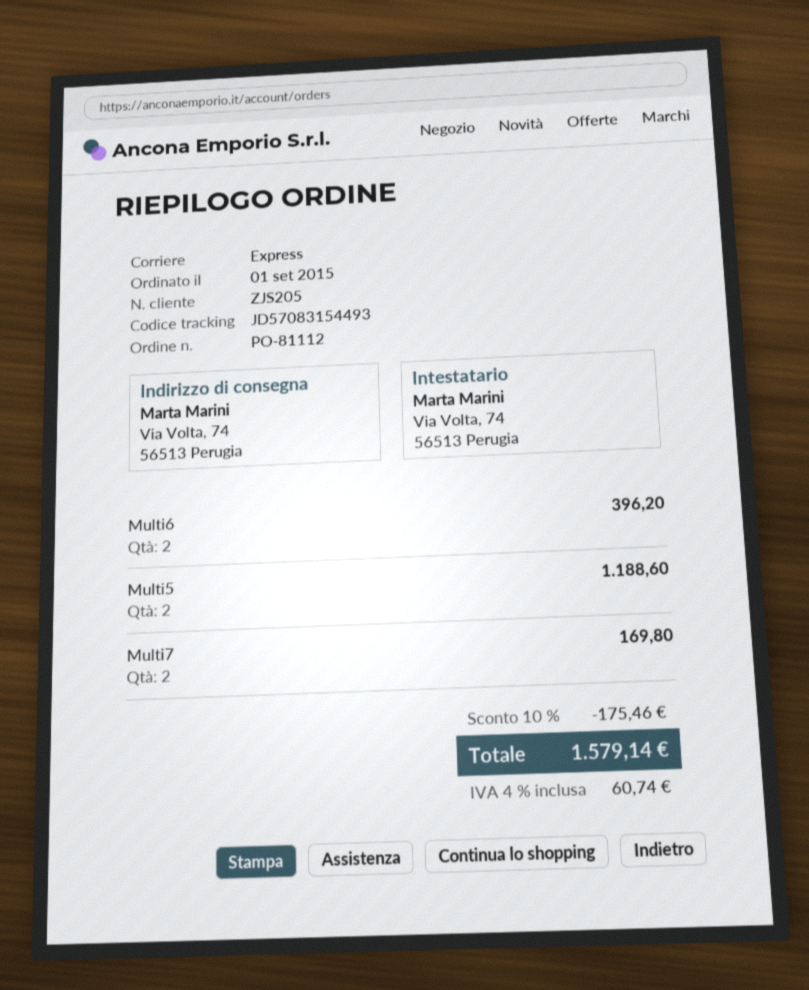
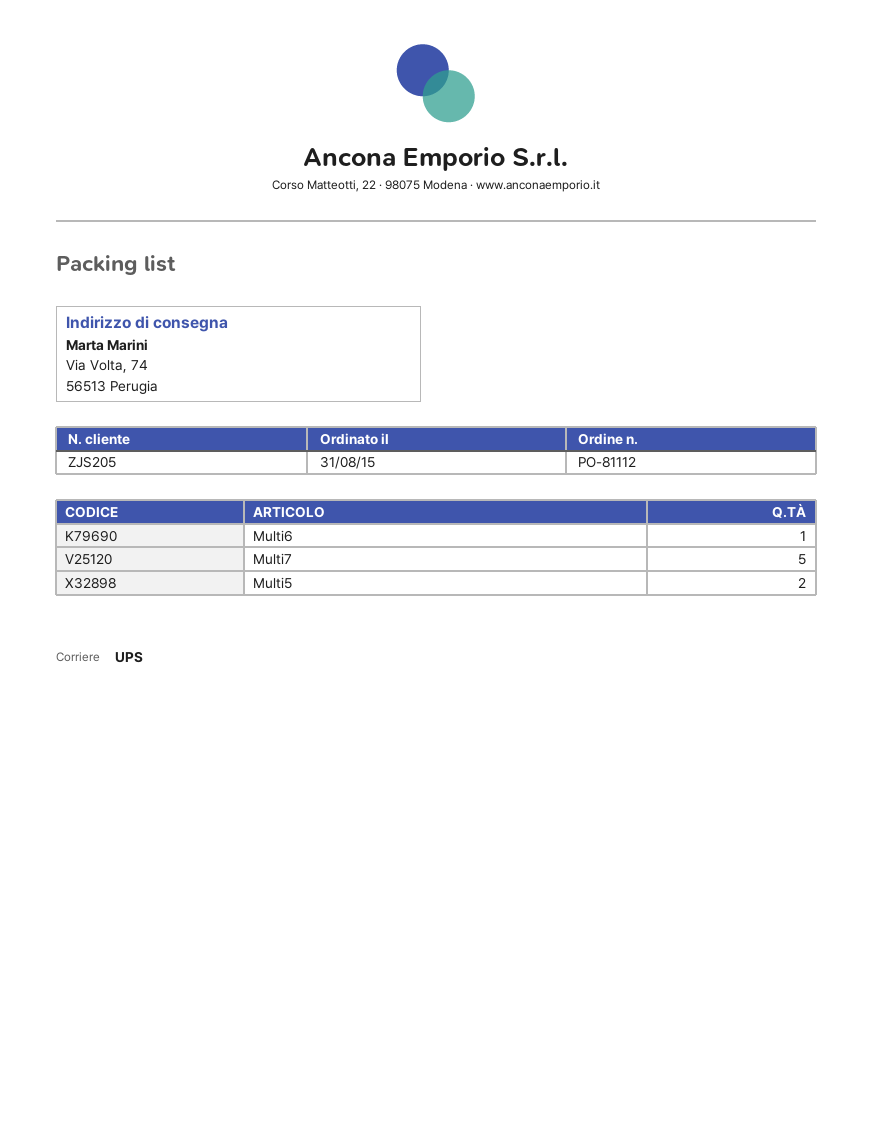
order date: 2015-09-01 -> 2015-08-31
shipping method: express -> UPS
Multi6: 2 -> 1
Multi7: 2 -> 5

